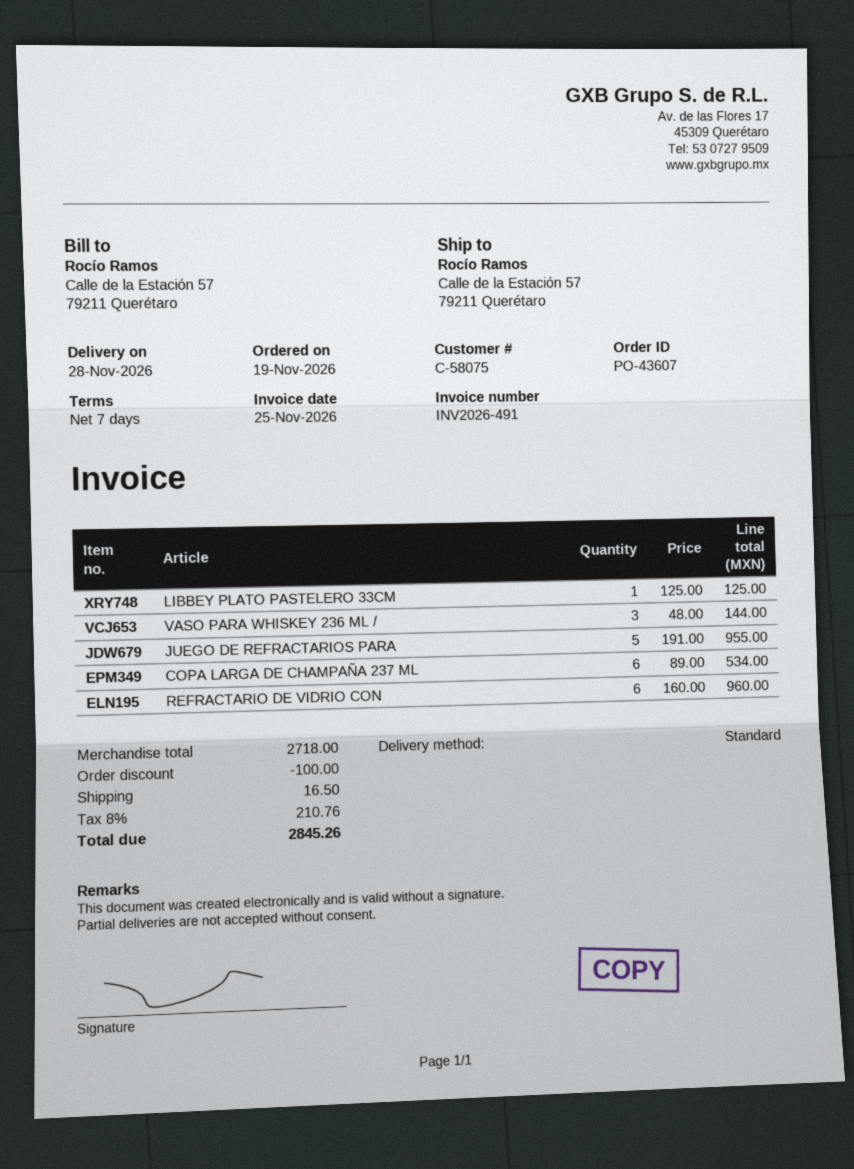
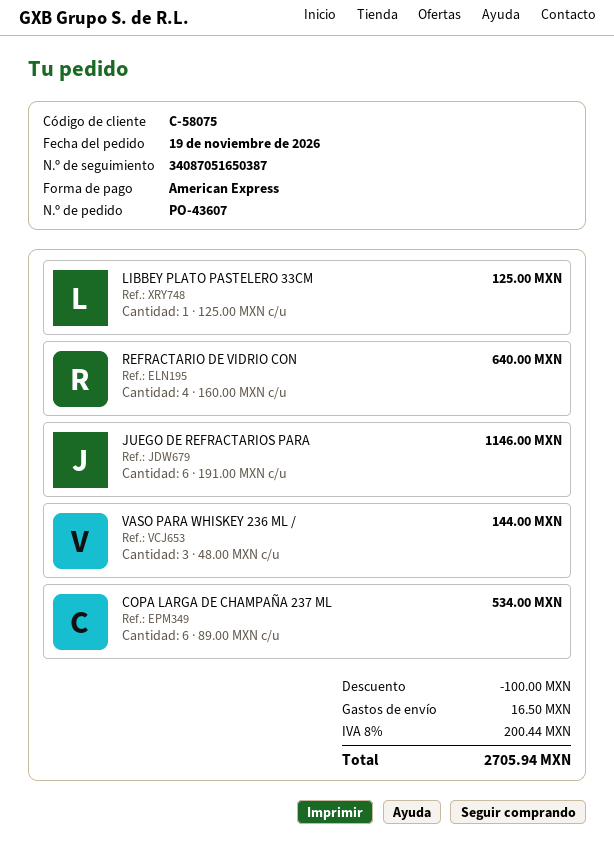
JUEGO DE REFRACTARIOS PARA: 5 x 191.00 = 955.00 -> 6 x 191.00 = 1146.00
REFRACTARIO DE VIDRIO CON: 6 x 160.00 = 960.00 -> 4 x 160.00 = 640.00
tax: 8% = 210.76 -> 8% = 200.44
total: 2845.26 -> 2705.94

